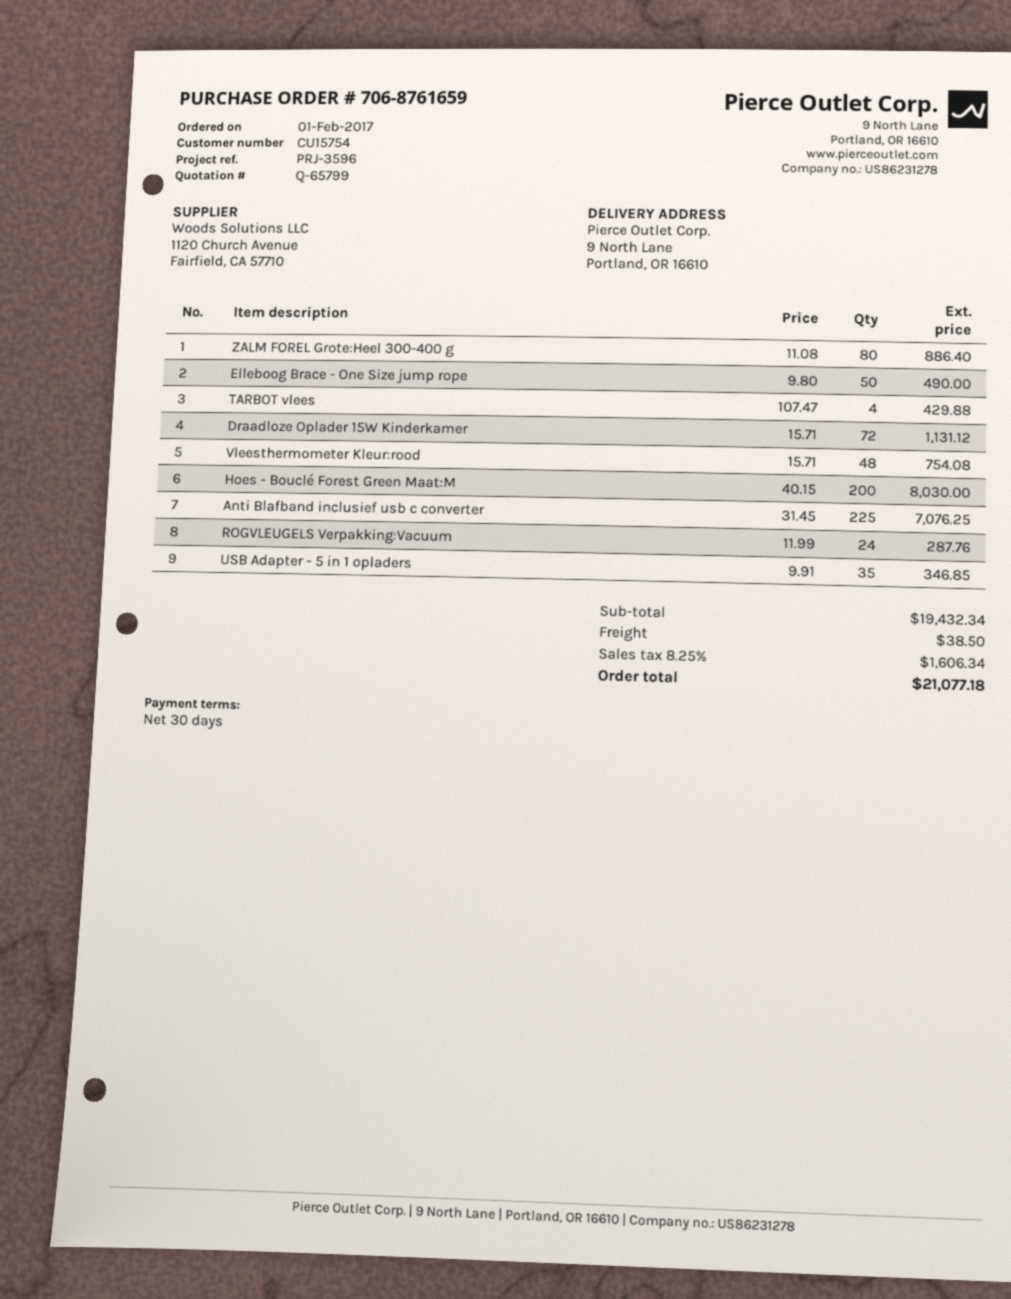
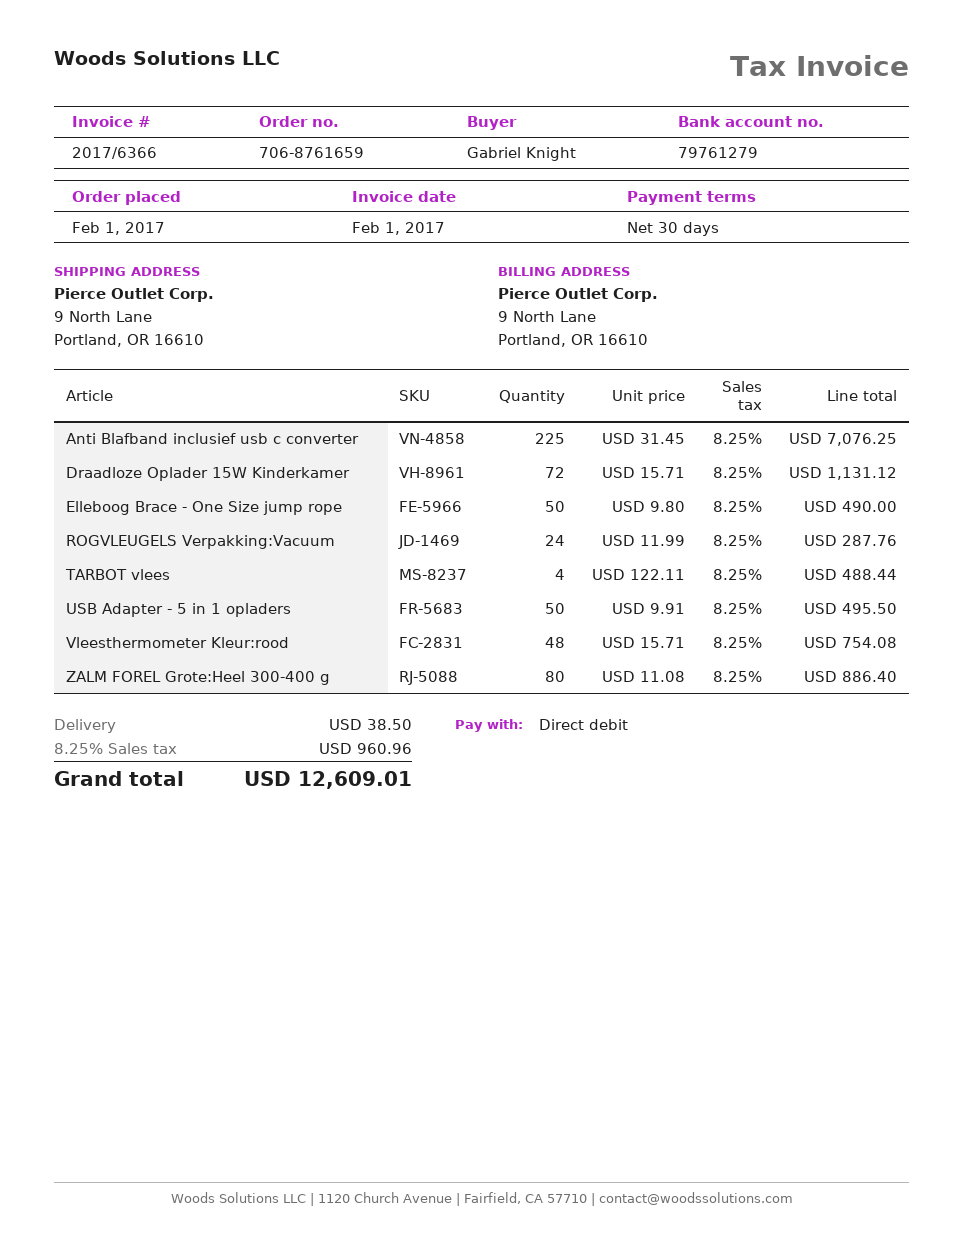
TARBOT vlees: 4 x 107.47 = 429.88 -> 4 x 122.11 = 488.44
Hoes - Bouclé Forest Green Maat:M: 200 x 40.15 = 8030.00 -> none
USB Adapter - 5 in 1 opladers: 35 x 9.91 = 346.85 -> 50 x 9.91 = 495.50
tax: 8.25% = 1606.34 -> 8.25% = 960.96
total: 21077.18 -> 12609.01

